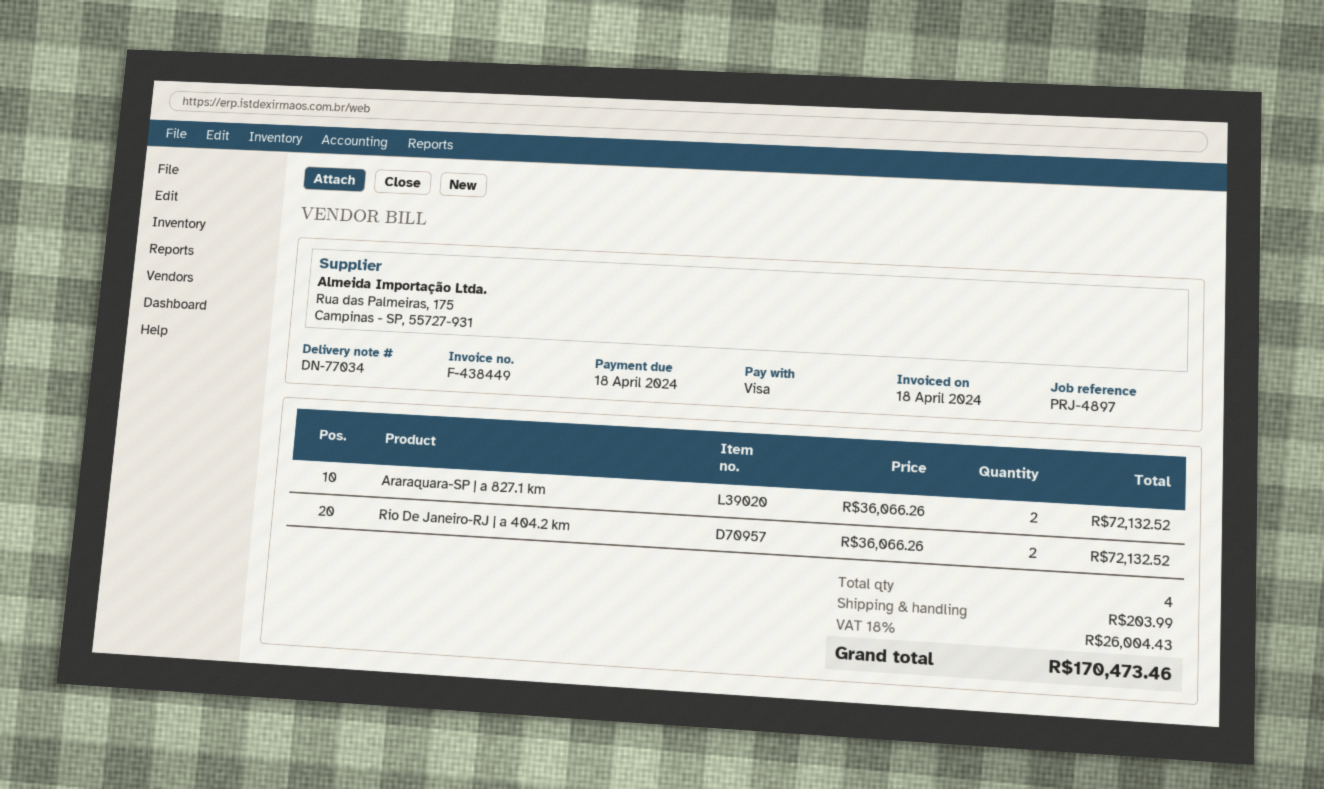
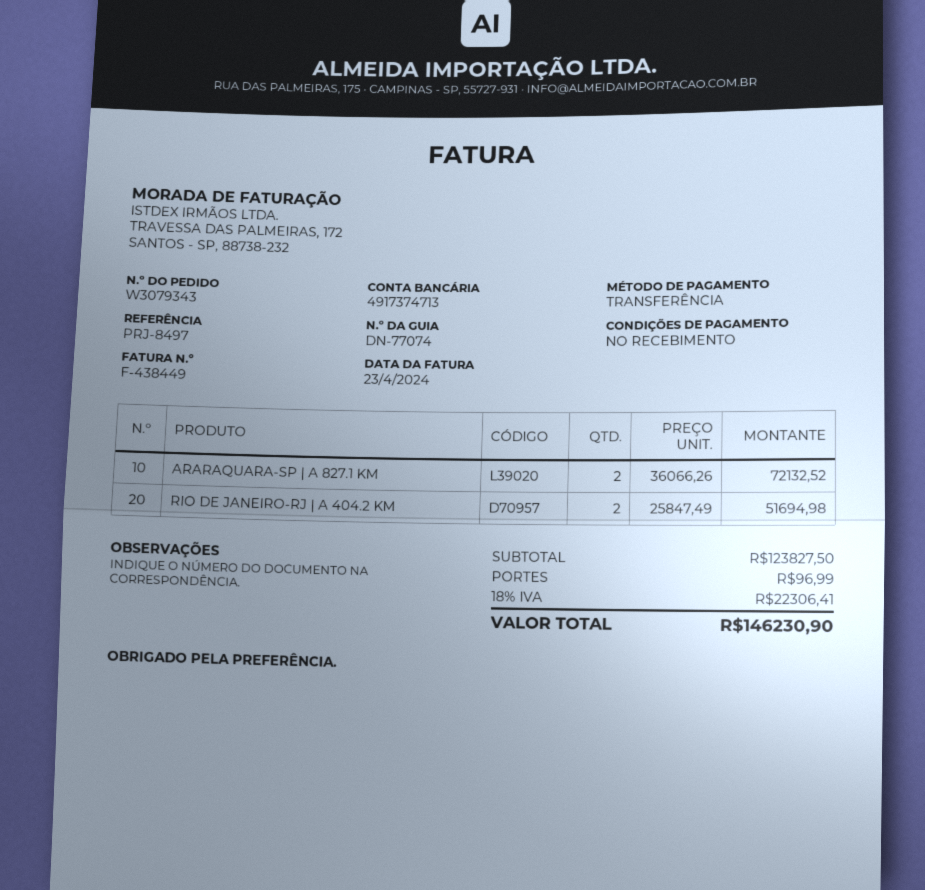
delivery note number: DN-77034 -> DN-77074
invoice date: 2024-04-18 -> 2024-04-23
reference: PRJ-4897 -> PRJ-8497
payment method: Visa -> bank transfer
Rio De Janeiro-RJ | a 404.2 km: 2 x 36066.26 = 72132.52 -> 2 x 25847.49 = 51694.98
shipping: 203.99 -> 96.99
tax: 18% = 26004.43 -> 18% = 22306.41
total: 170473.46 -> 146230.90

